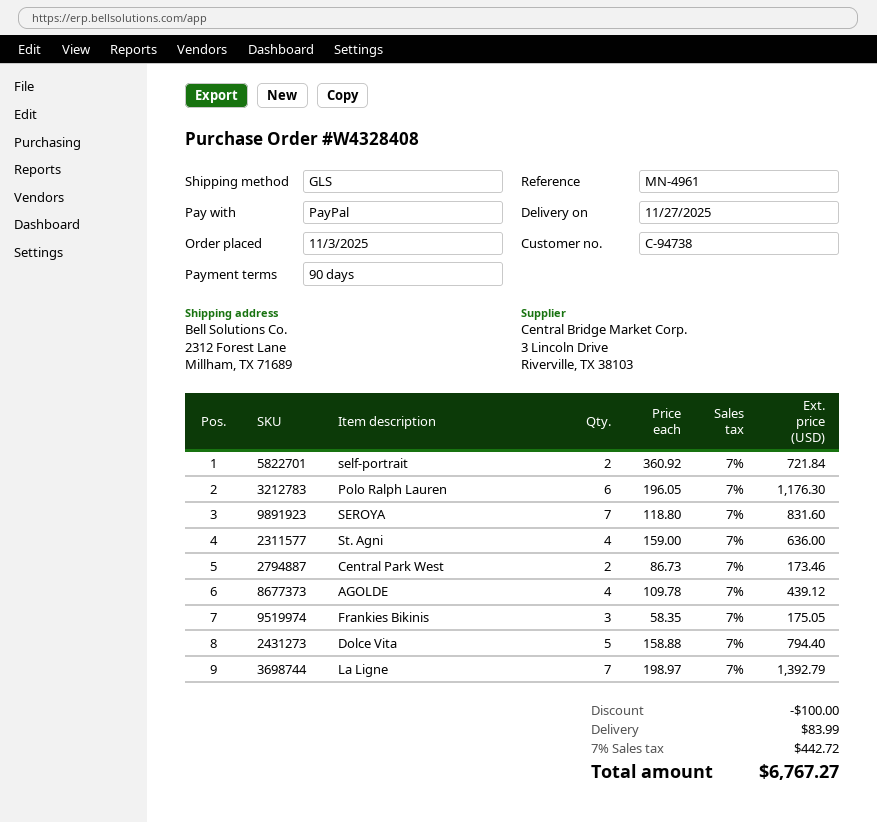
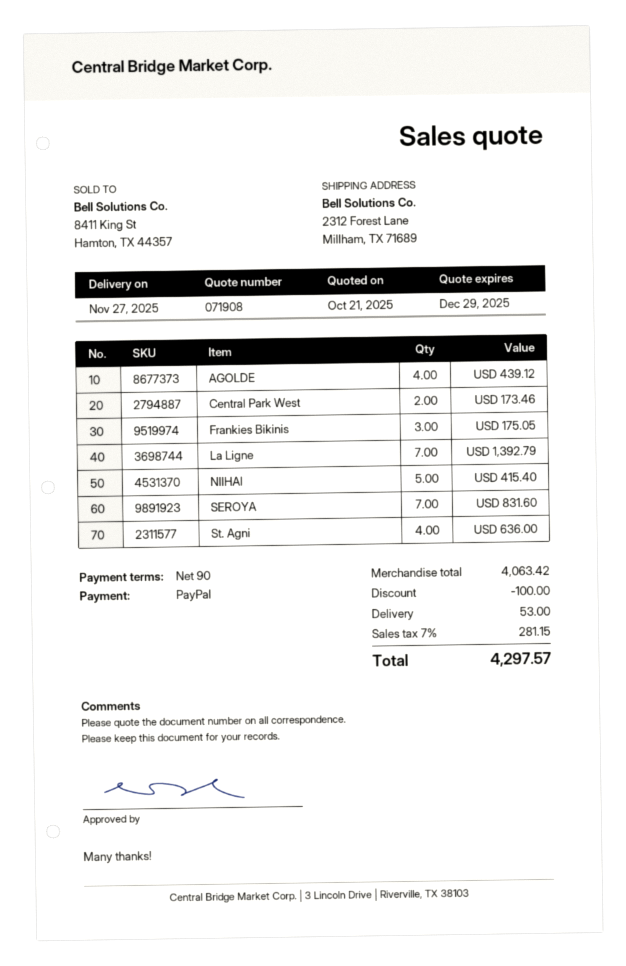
self-portrait: 2 for 721.84 -> none
Polo Ralph Lauren: 6 for 1176.30 -> none
Dolce Vita: 5 for 794.40 -> none
NIIHAI: none -> 5 for 415.40
shipping: 83.99 -> 53.00
tax: 7% = 442.72 -> 7% = 281.15
total: 6767.27 -> 4297.57

